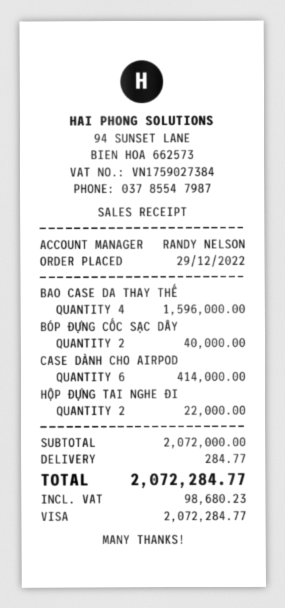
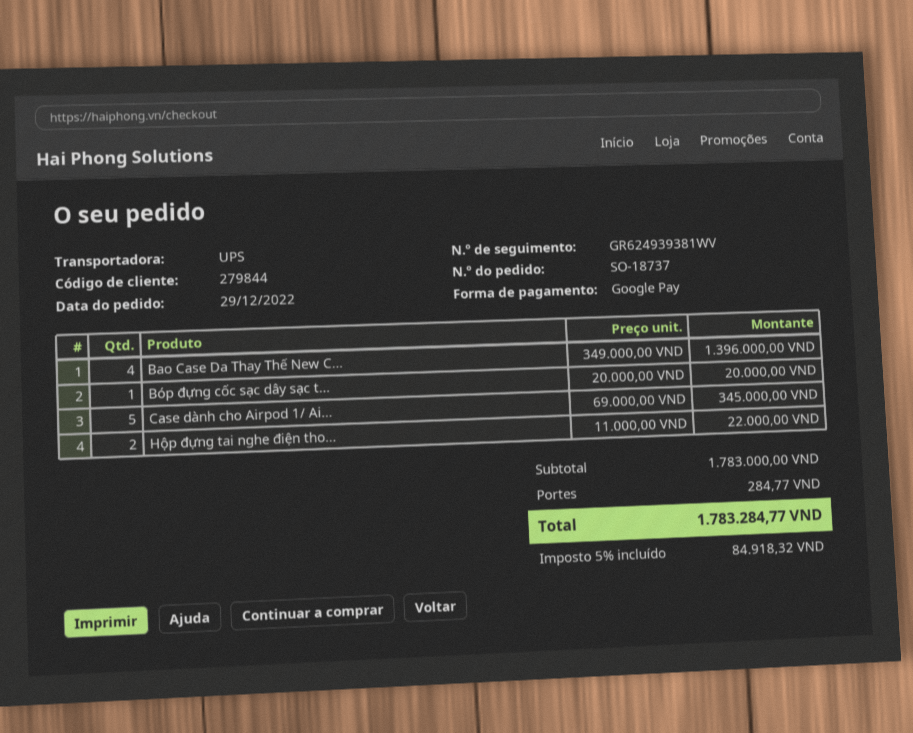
payment method: Visa -> Google Pay
BAO CASE DA THAY THẾ: 4 for 1596000.00 -> 4 for 1396000.00
BÓP ĐỰNG CỐC SẠC DÂY: 2 for 40000.00 -> 1 for 20000.00
CASE DÀNH CHO AIRPOD: 6 for 414000.00 -> 5 for 345000.00
subtotal: 2072000.00 -> 1783000.00
tax: 98680.23 -> 84918.32
total: 2072284.77 -> 1783284.77

